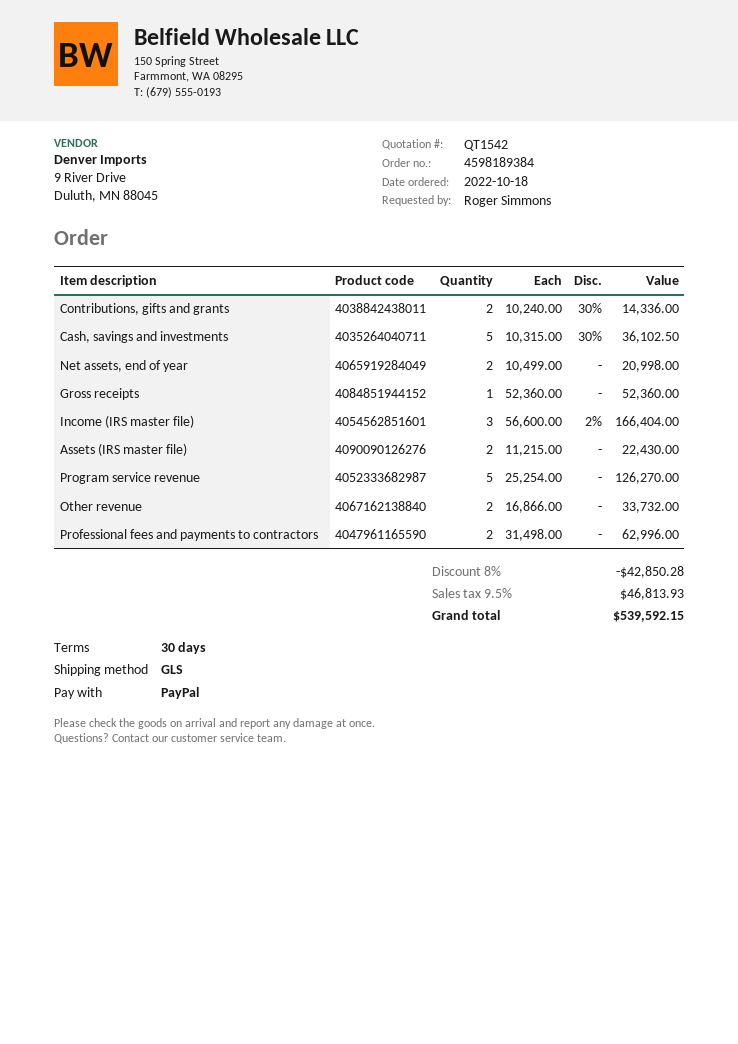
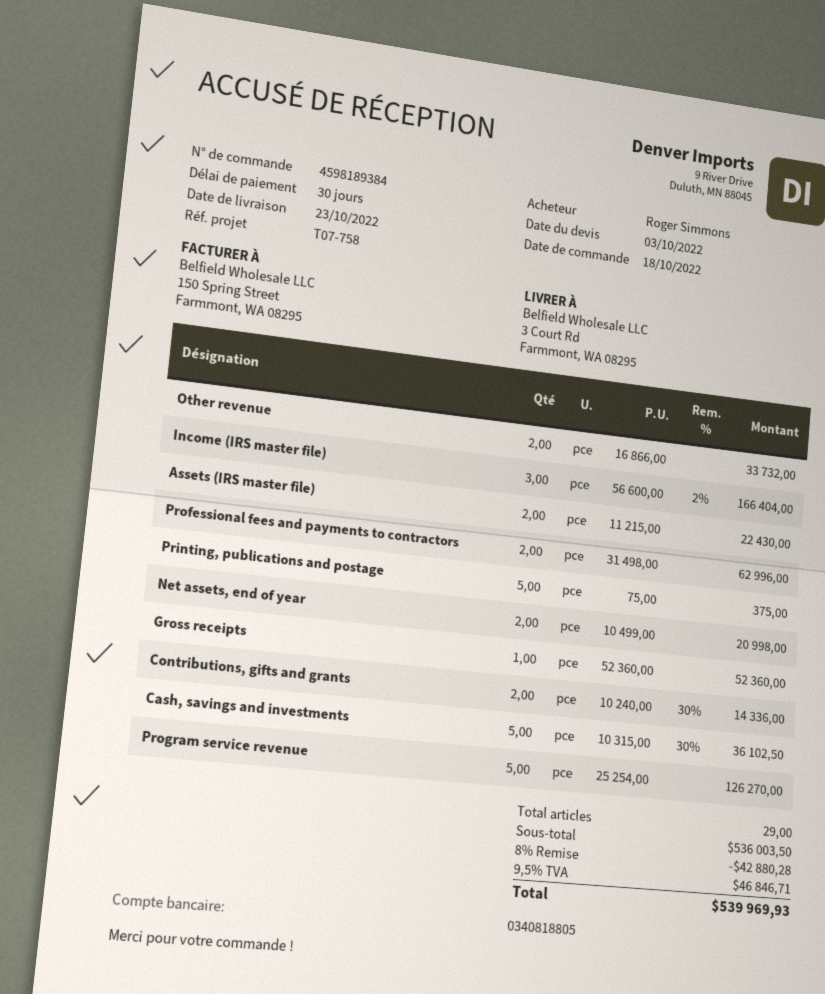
Printing, publications and postage: none -> 5 x 75.00 = 375.00
discount: 8% = 42850.28 -> 8% = 42880.28
tax: 9.5% = 46813.93 -> 9.5% = 46846.71
total: 539592.15 -> 539969.93

